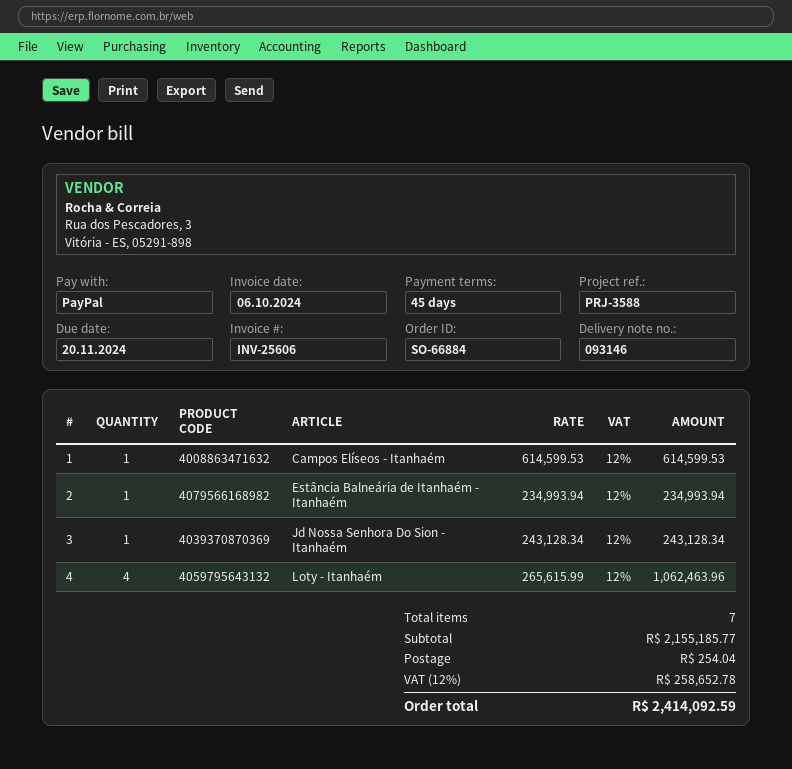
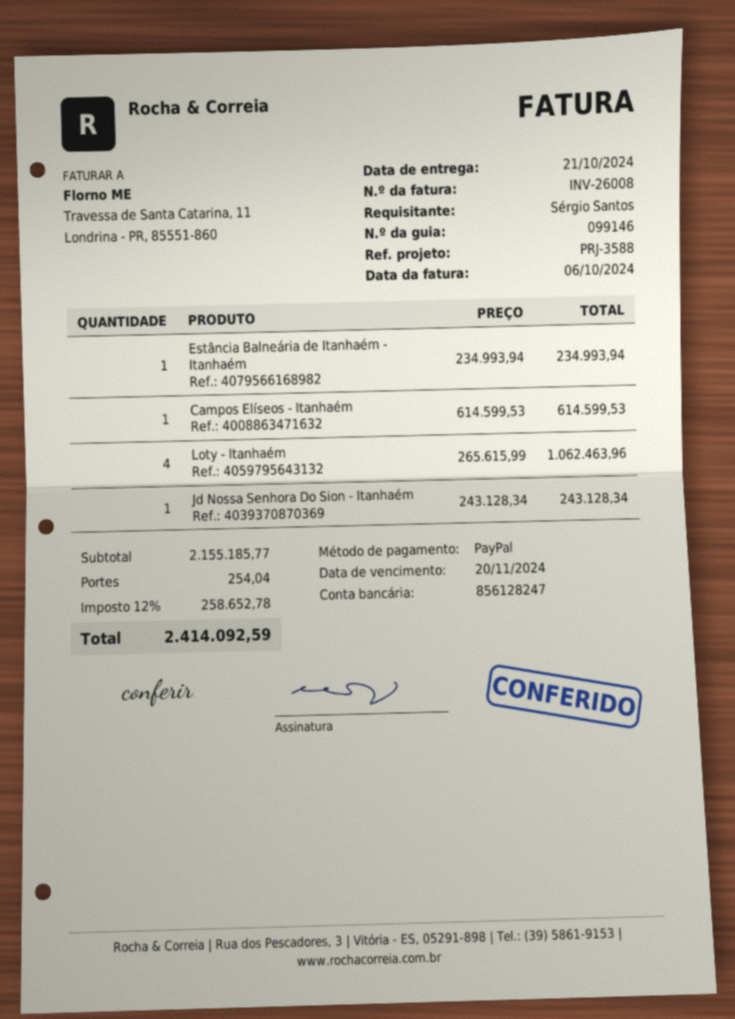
delivery note number: 093146 -> 099146
invoice number: INV-25606 -> INV-26008

